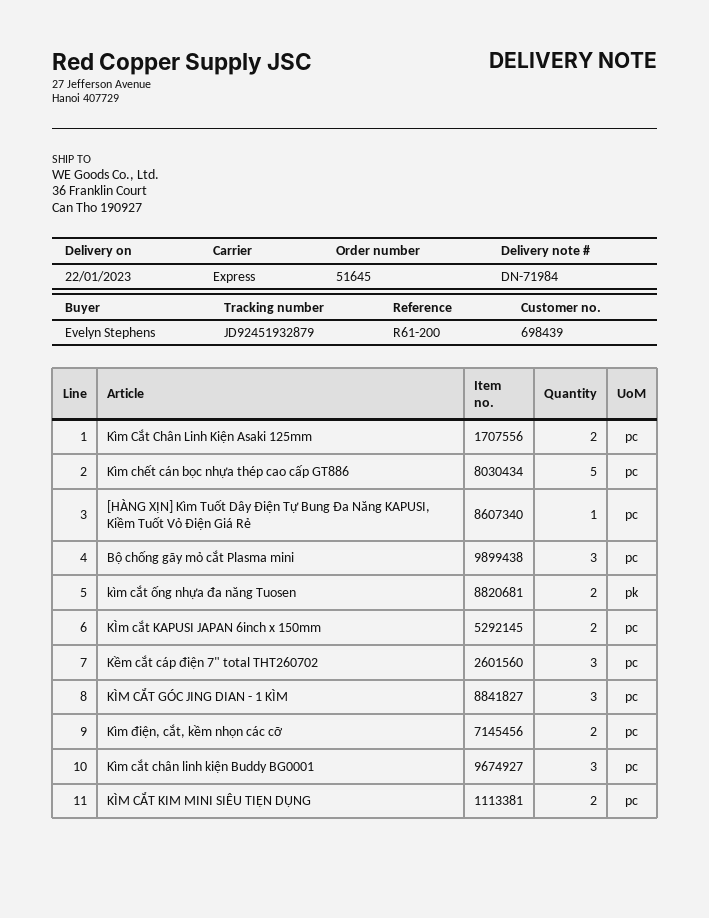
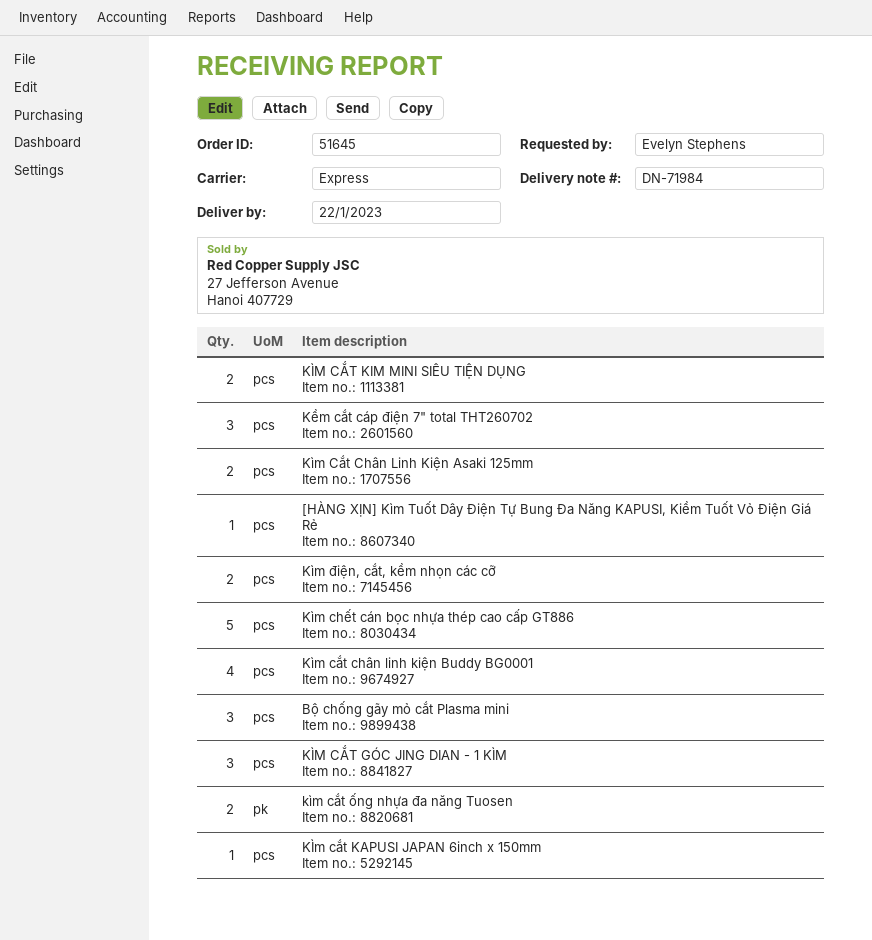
KÌm cắt KAPUSI JAPAN 6inch x 150mm: 2 -> 1
Kìm cắt chân linh kiện Buddy BG0001: 3 -> 4

